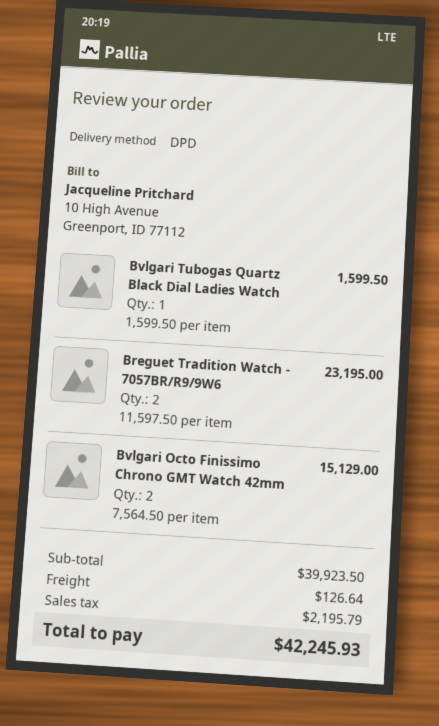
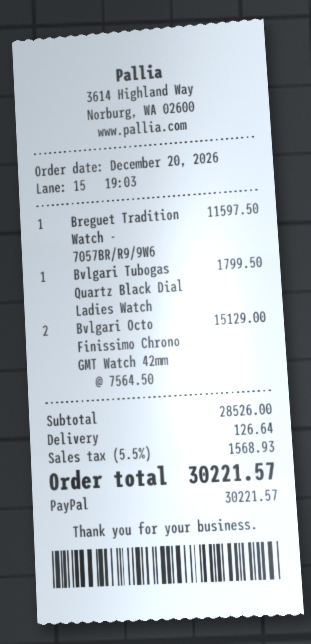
Bvlgari Tubogas Quartz Black Dial Ladies Watch: 1 x 1599.50 = 1599.50 -> 1 x 1799.50 = 1799.50
Breguet Tradition Watch - 7057BR/R9/9W6: 2 x 11597.50 = 23195.00 -> 1 x 11597.50 = 11597.50
subtotal: 39923.50 -> 28526.00
tax: 2195.79 -> 1568.93
total: 42245.93 -> 30221.57

